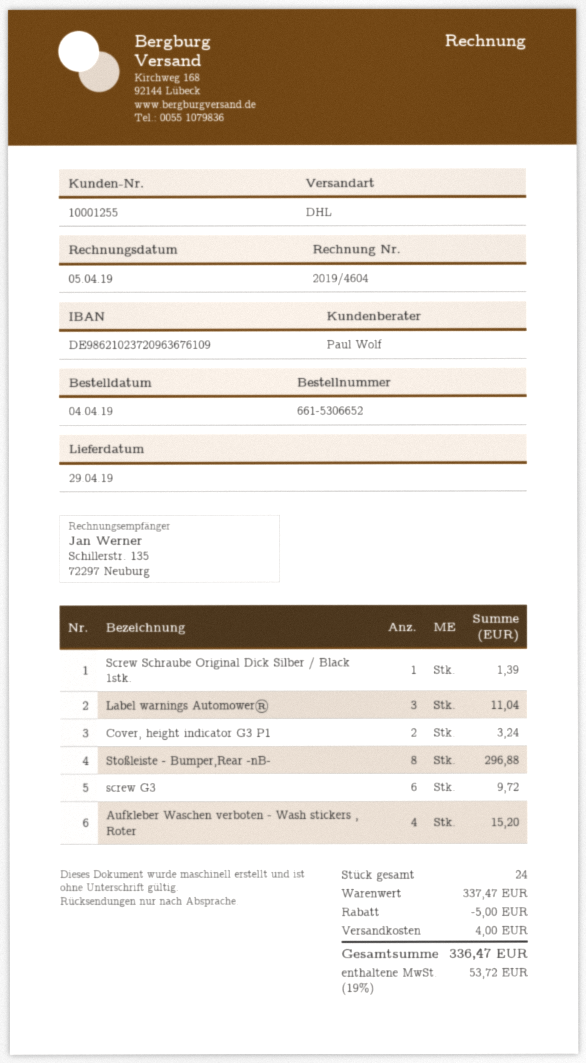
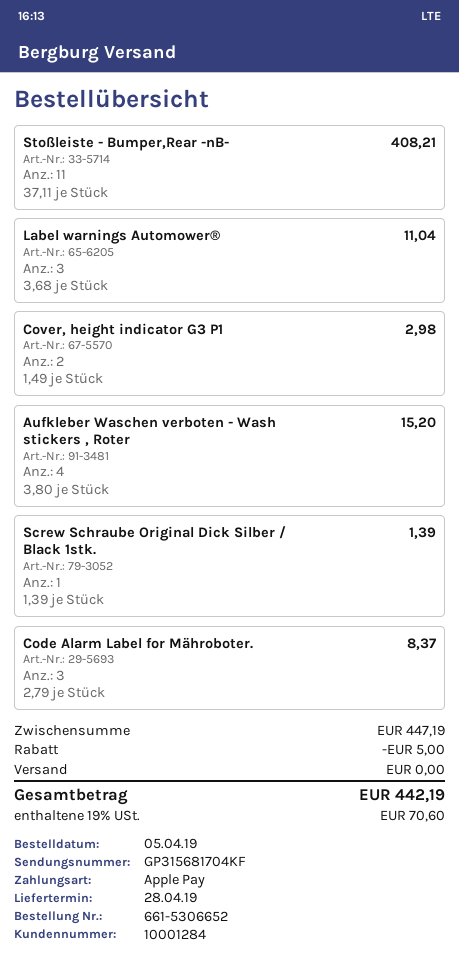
order date: 2019-04-04 -> 2019-04-05
delivery date: 2019-04-29 -> 2019-04-28
customer number: 10001255 -> 10001284
Cover, height indicator G3 P1: 2 for 3.24 -> 2 for 2.98
Stoßleiste - Bumper,Rear -nB-: 8 for 296.88 -> 11 for 408.21
screw G3: 6 for 9.72 -> none
Code Alarm Label for Mähroboter.: none -> 3 for 8.37
subtotal: 337.47 -> 447.19
shipping: 4.00 -> 0.00
tax: 19% = 53.72 -> 19% = 70.60
total: 336.47 -> 442.19

